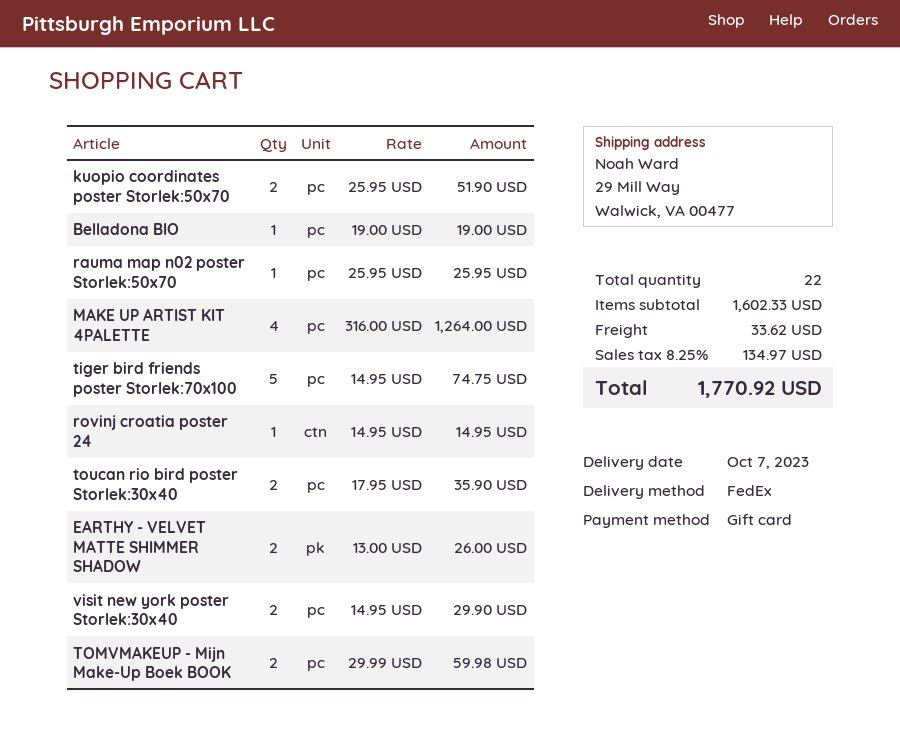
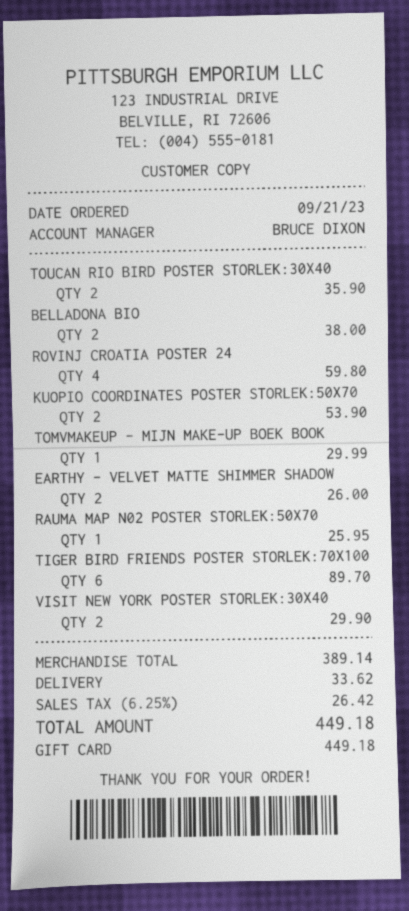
kuopio coordinates poster Storlek:50x70: 2 for 51.90 -> 2 for 53.90
Belladona BIO: 1 for 19.00 -> 2 for 38.00
MAKE UP ARTIST KIT 4PALETTE: 4 for 1264.00 -> none
tiger bird friends poster Storlek:70x100: 5 for 74.75 -> 6 for 89.70
rovinj croatia poster 24: 1 for 14.95 -> 4 for 59.80
TOMVMAKEUP - Mijn Make-Up Boek BOOK: 2 for 59.98 -> 1 for 29.99
subtotal: 1602.33 -> 389.14
tax: 8.25% = 134.97 -> 6.25% = 26.42
total: 1770.92 -> 449.18

